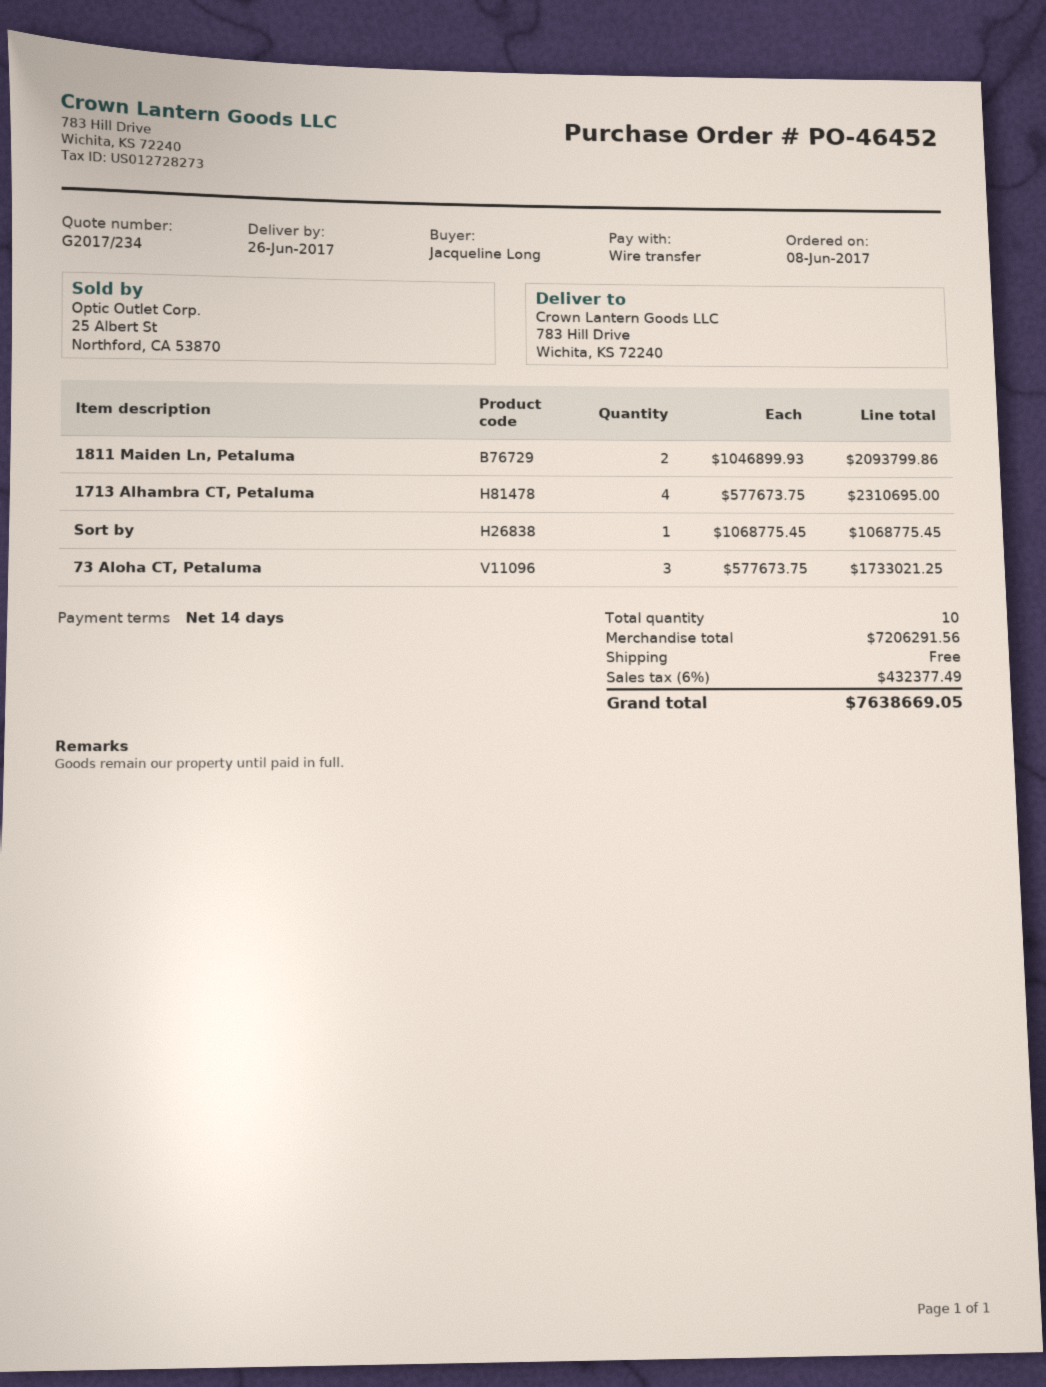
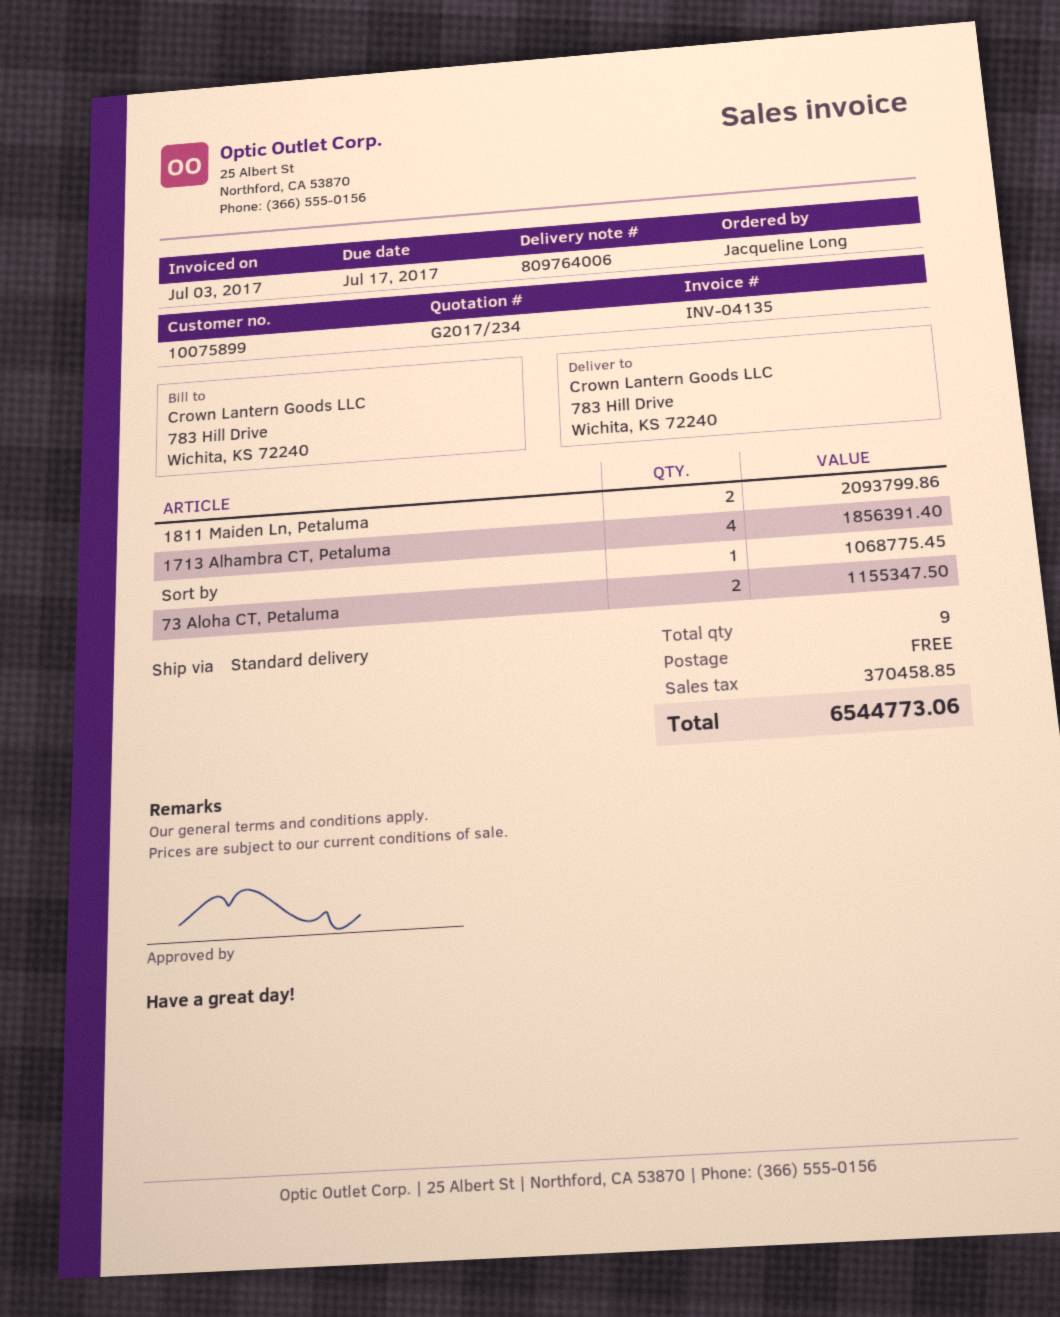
1713 Alhambra CT, Petaluma: 4 for 2310695.00 -> 4 for 1856391.40
73 Aloha CT, Petaluma: 3 for 1733021.25 -> 2 for 1155347.50
total quantity: 10 -> 9
tax: 432377.49 -> 370458.85
total: 7638669.05 -> 6544773.06

